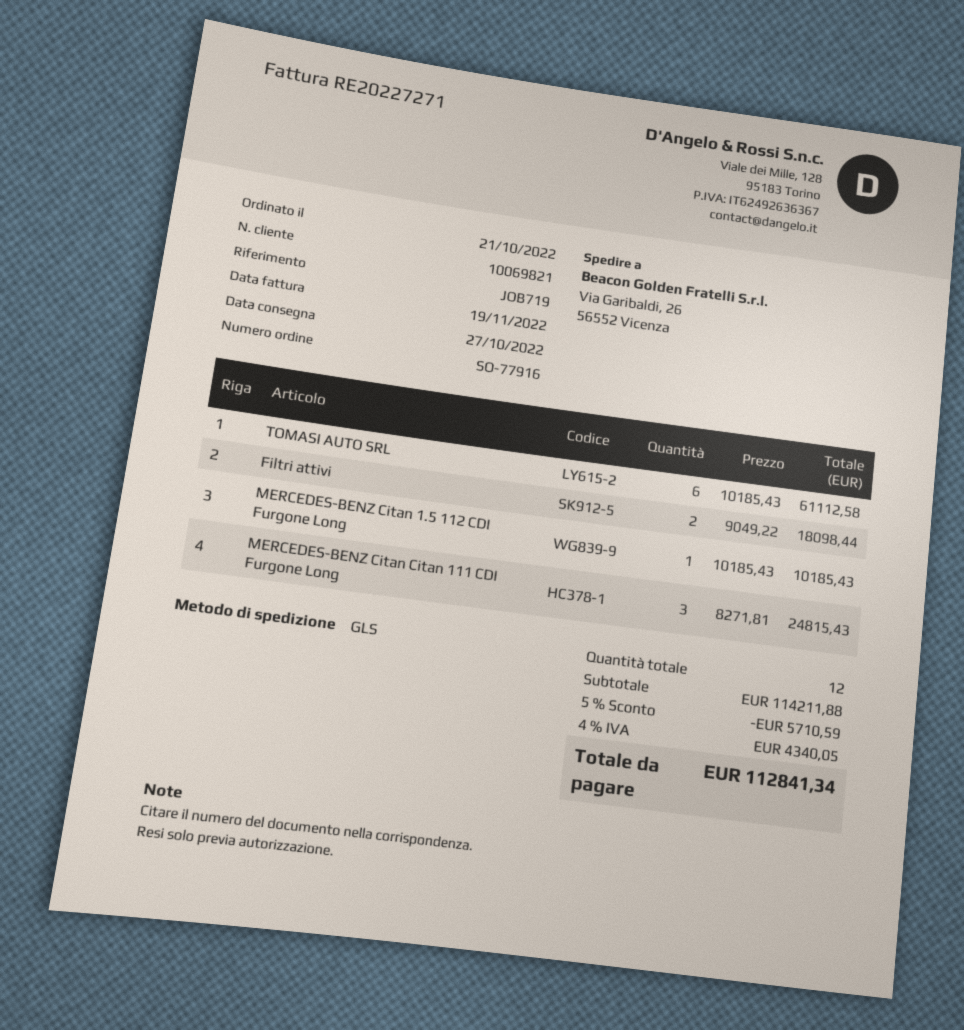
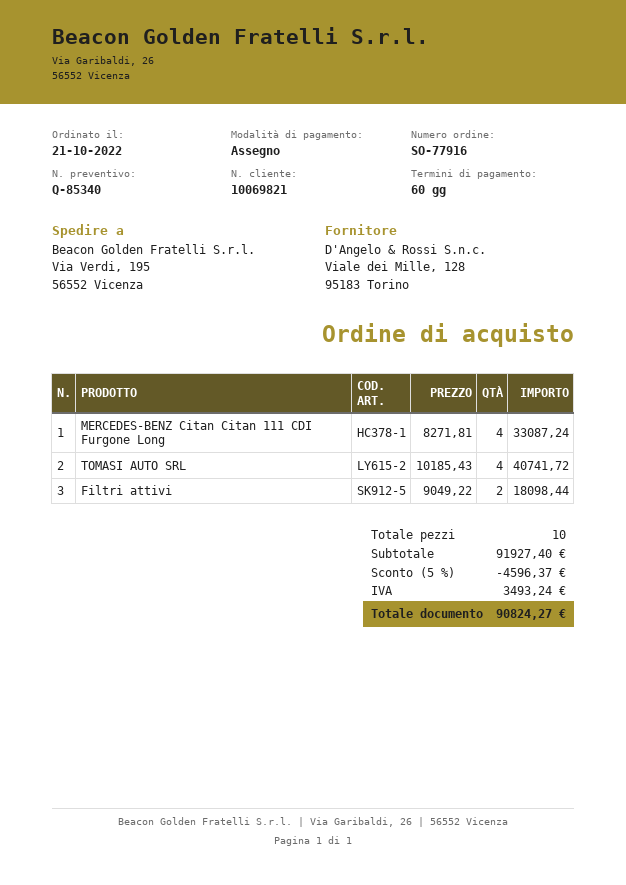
ship to: Via Garibaldi, 26, 56552 Vicenza -> Via Verdi, 195, 56552 Vicenza
TOMASI AUTO SRL: 6 x 10185.43 = 61112.58 -> 4 x 10185.43 = 40741.72
MERCEDES-BENZ Citan 1.5 112 CDI Furgone Long: 1 x 10185.43 = 10185.43 -> none
MERCEDES-BENZ Citan Citan 111 CDI Furgone Long: 3 x 8271.81 = 24815.43 -> 4 x 8271.81 = 33087.24
total quantity: 12 -> 10
subtotal: 114211.88 -> 91927.40
discount: 5% = 5710.59 -> 5% = 4596.37
tax: 4340.05 -> 3493.24
total: 112841.34 -> 90824.27

